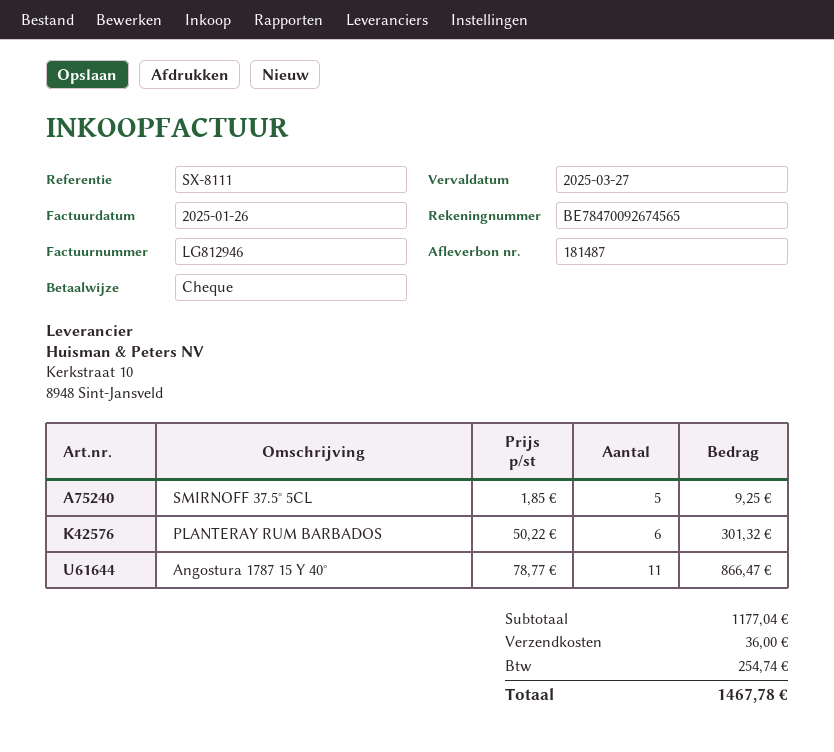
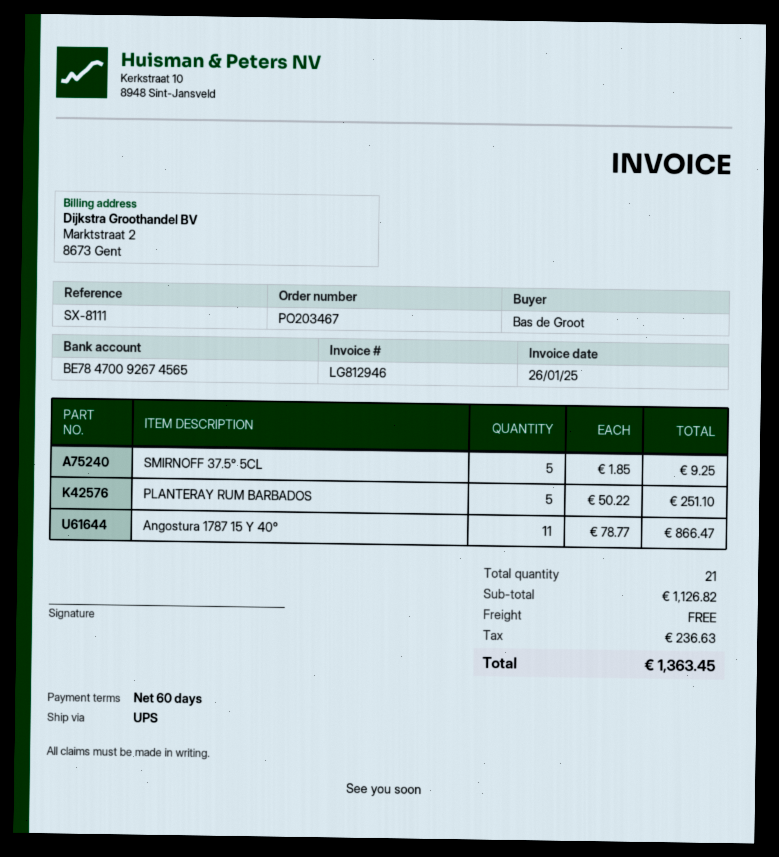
PLANTERAY RUM BARBADOS: 6 x 50.22 = 301.32 -> 5 x 50.22 = 251.10
subtotal: 1177.04 -> 1126.82
shipping: 36.00 -> 0.00
tax: 254.74 -> 236.63
total: 1467.78 -> 1363.45

